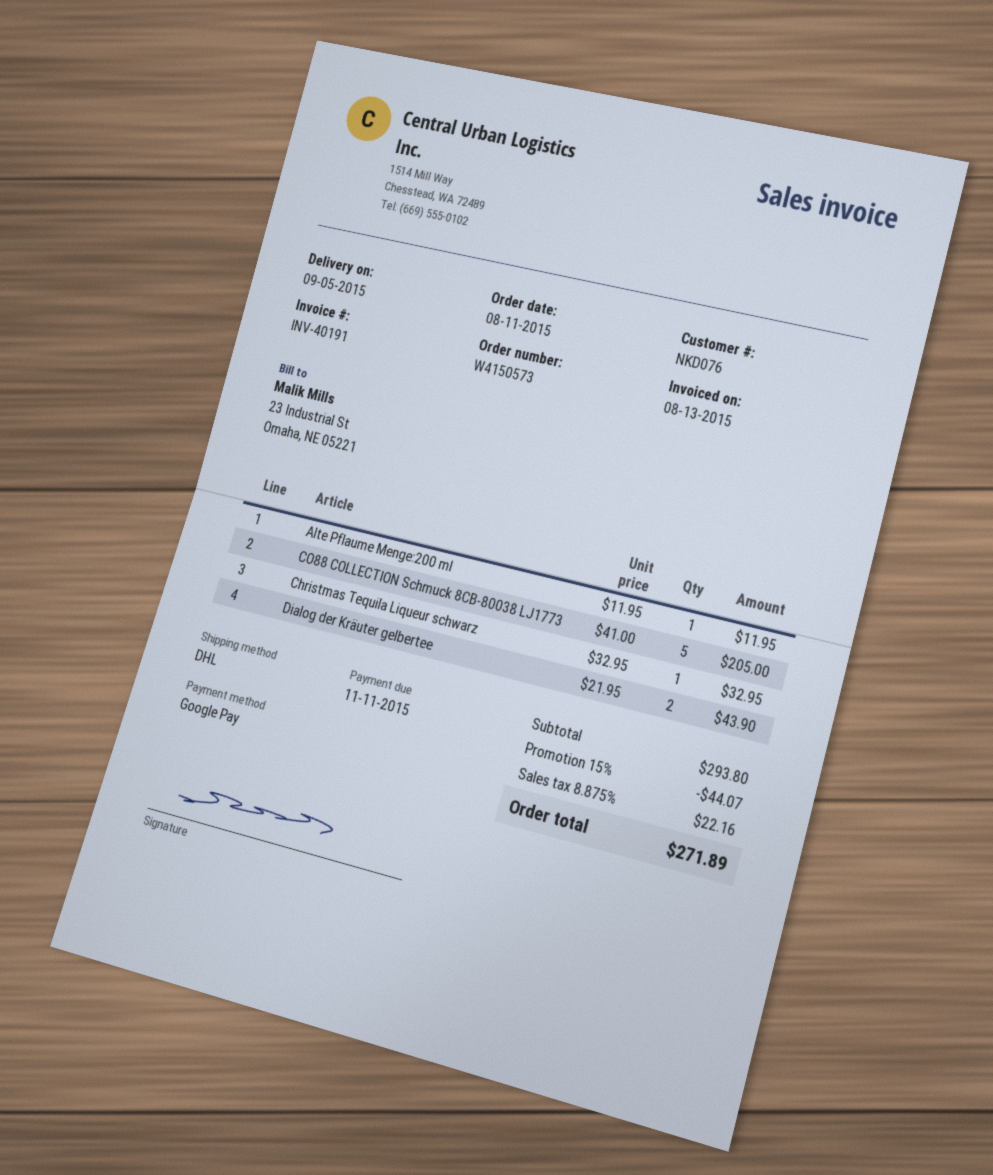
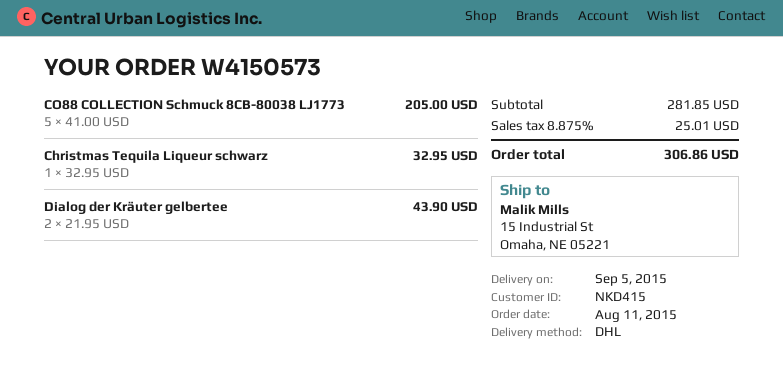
customer number: NKD076 -> NKD415
Alte Pflaume Menge:200 ml: 1 x 11.95 = 11.95 -> none
subtotal: 293.80 -> 281.85
discount: 15% = 44.07 -> none
tax: 8.875% = 22.16 -> 8.875% = 25.01
total: 271.89 -> 306.86

